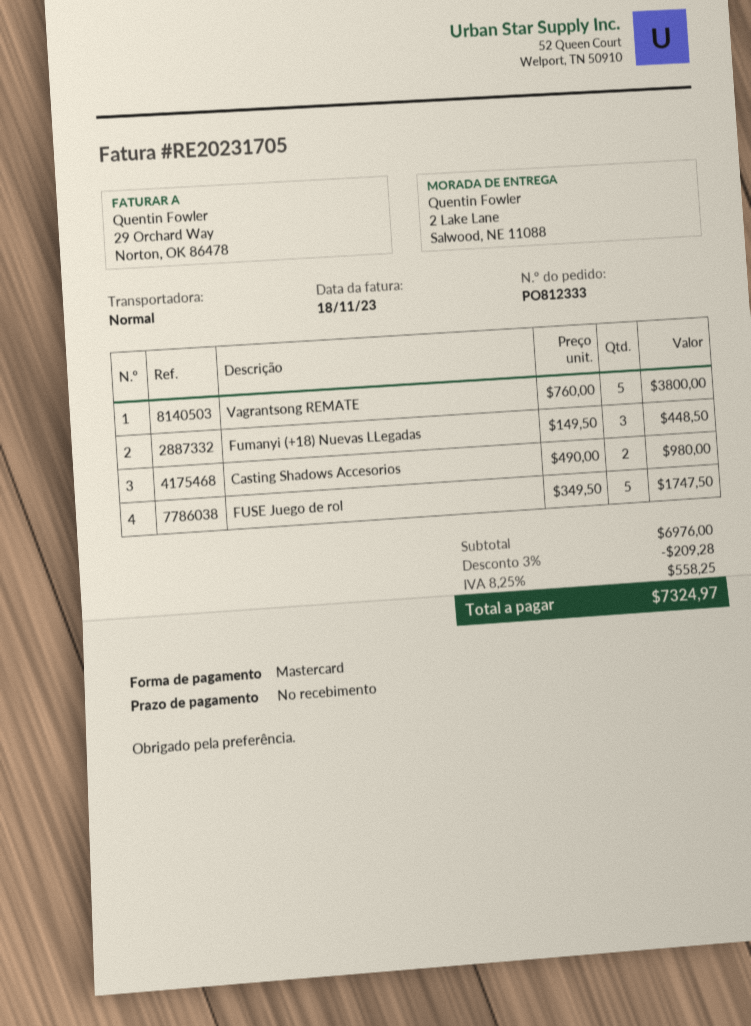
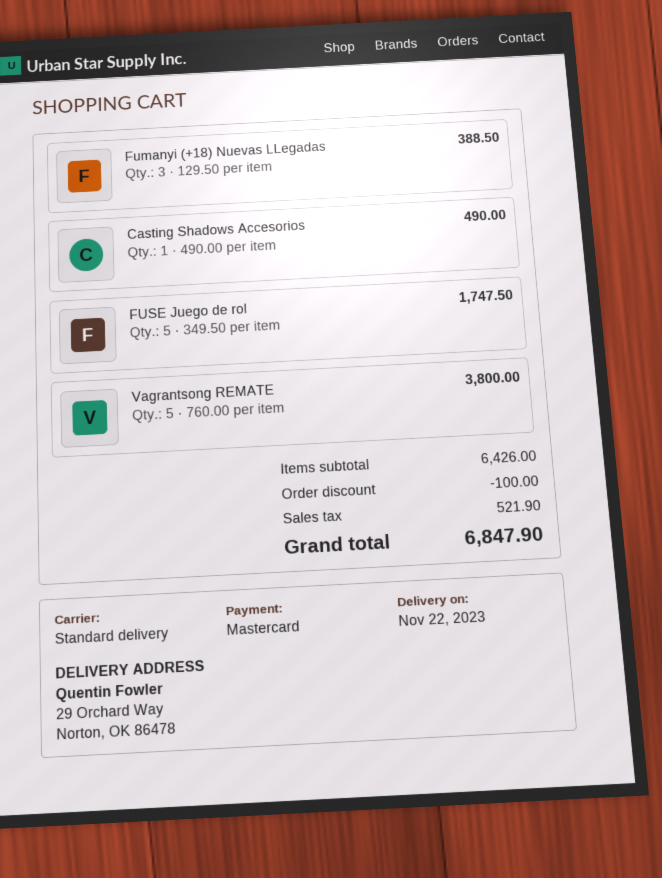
ship to: 2 Lake Lane, Salwood, NE 11088 -> 29 Orchard Way, Norton, OK 86478
Fumanyi (+18) Nuevas LLegadas: 3 x 149.50 = 448.50 -> 3 x 129.50 = 388.50
Casting Shadows Accesorios: 2 x 490.00 = 980.00 -> 1 x 490.00 = 490.00
subtotal: 6976.00 -> 6426.00
discount: 209.28 -> 100.00
tax: 558.25 -> 521.90
total: 7324.97 -> 6847.90

